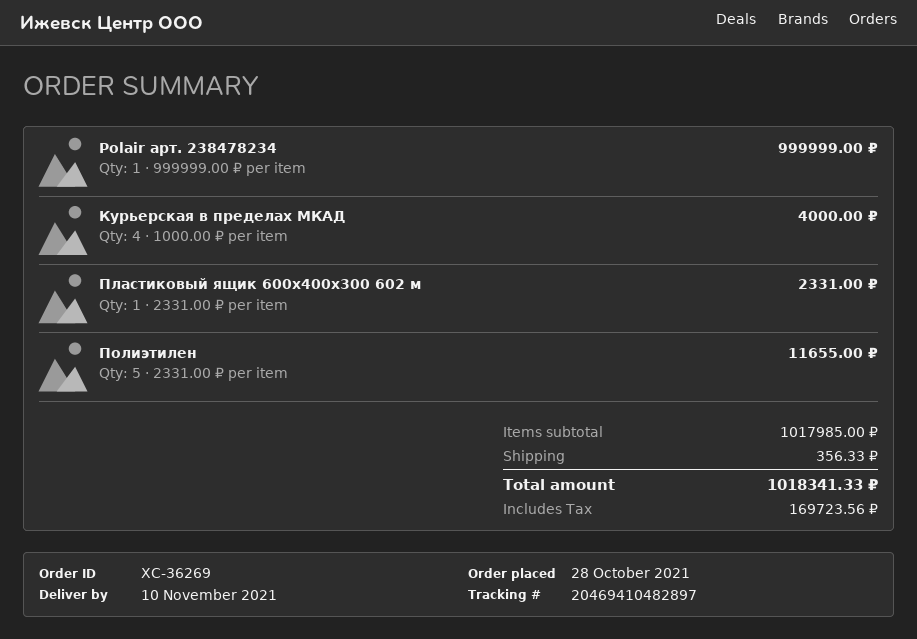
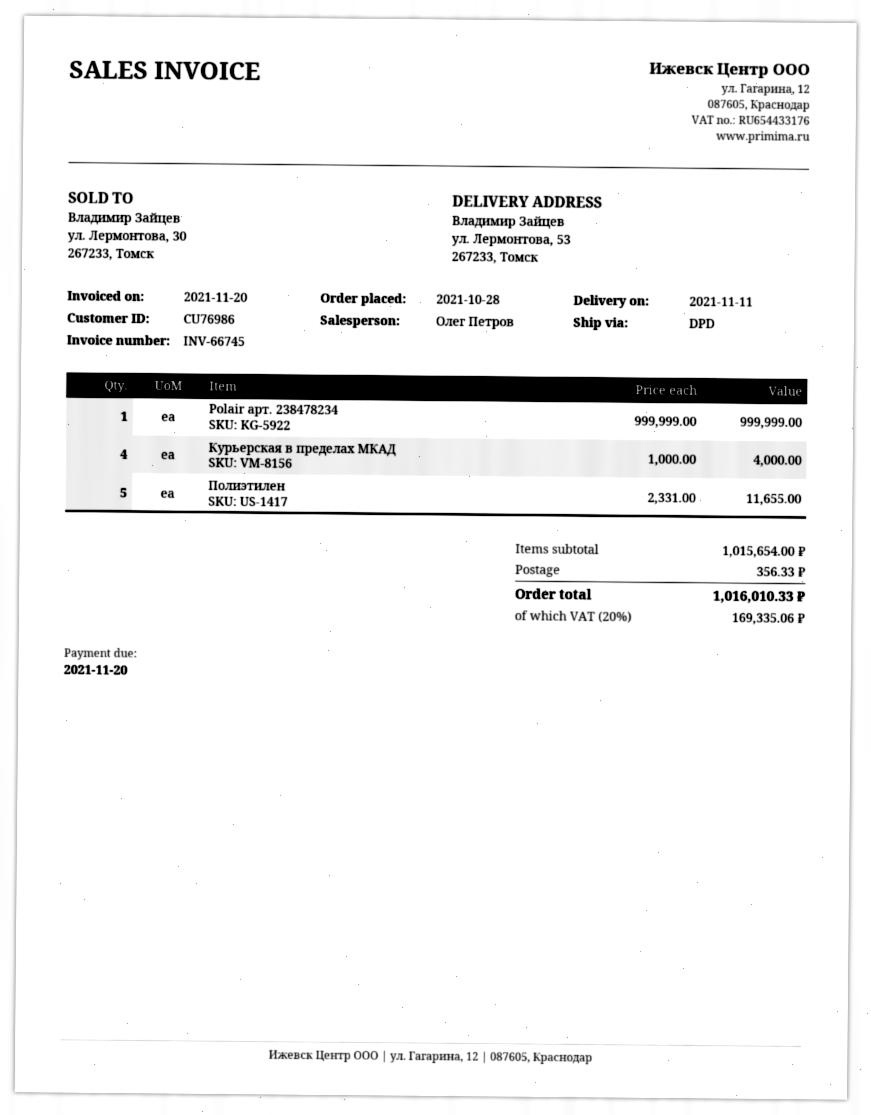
delivery date: 2021-11-10 -> 2021-11-11
Пластиковый ящик 600x400x300 602 м: 1 x 2331.00 = 2331.00 -> none
subtotal: 1017985.00 -> 1015654.00
tax: 169723.56 -> 169335.06
total: 1018341.33 -> 1016010.33

